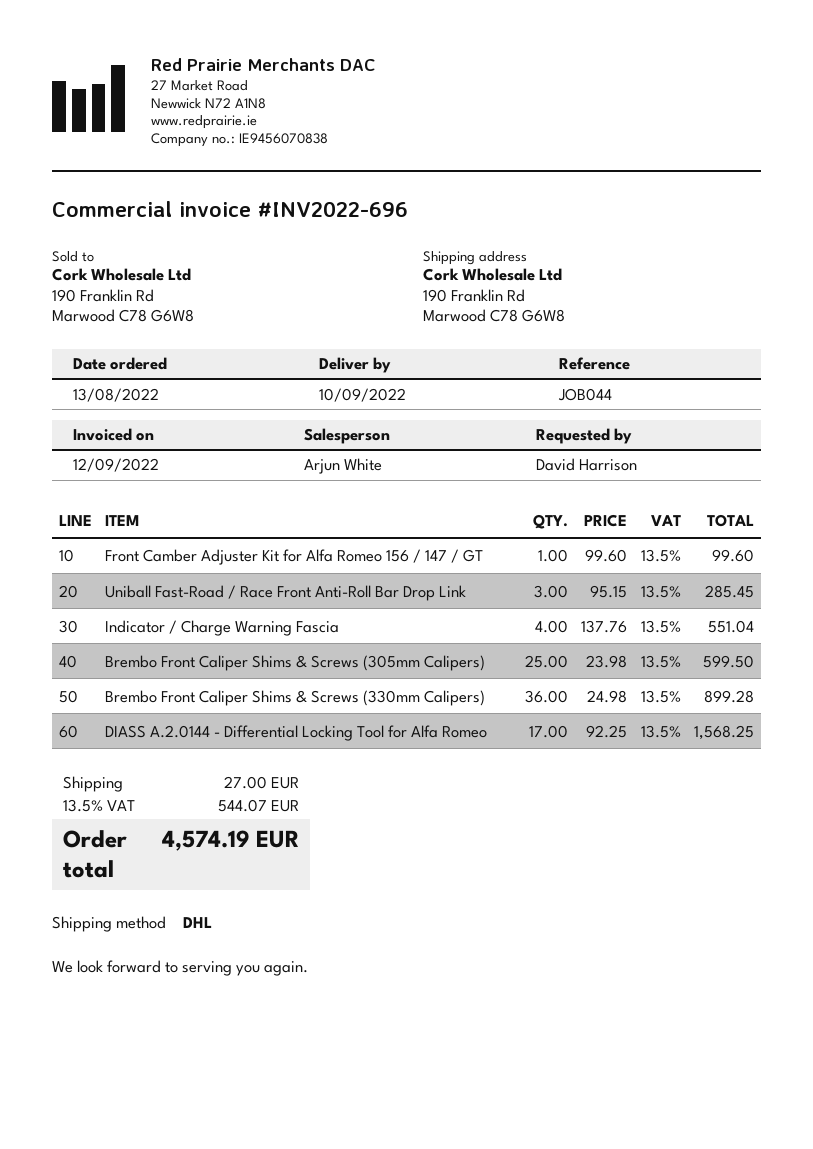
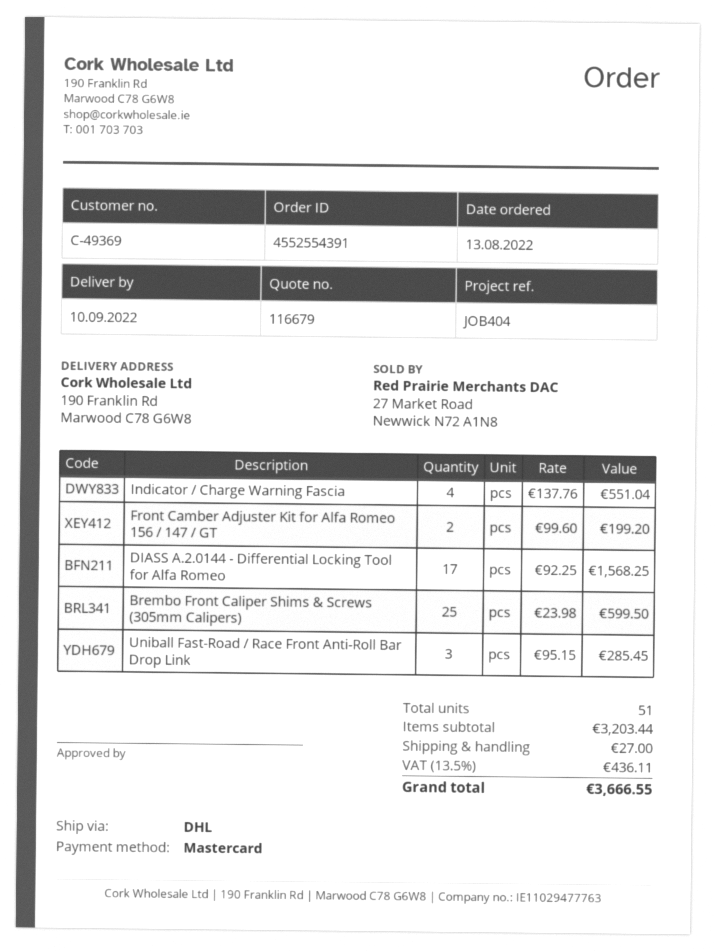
reference: JOB044 -> JOB404
Front Camber Adjuster Kit for Alfa Romeo 156 / 147 / GT: 1 x 99.60 = 99.60 -> 2 x 99.60 = 199.20
Brembo Front Caliper Shims & Screws (330mm Calipers): 36 x 24.98 = 899.28 -> none
tax: 13.5% = 544.07 -> 13.5% = 436.11
total: 4574.19 -> 3666.55

